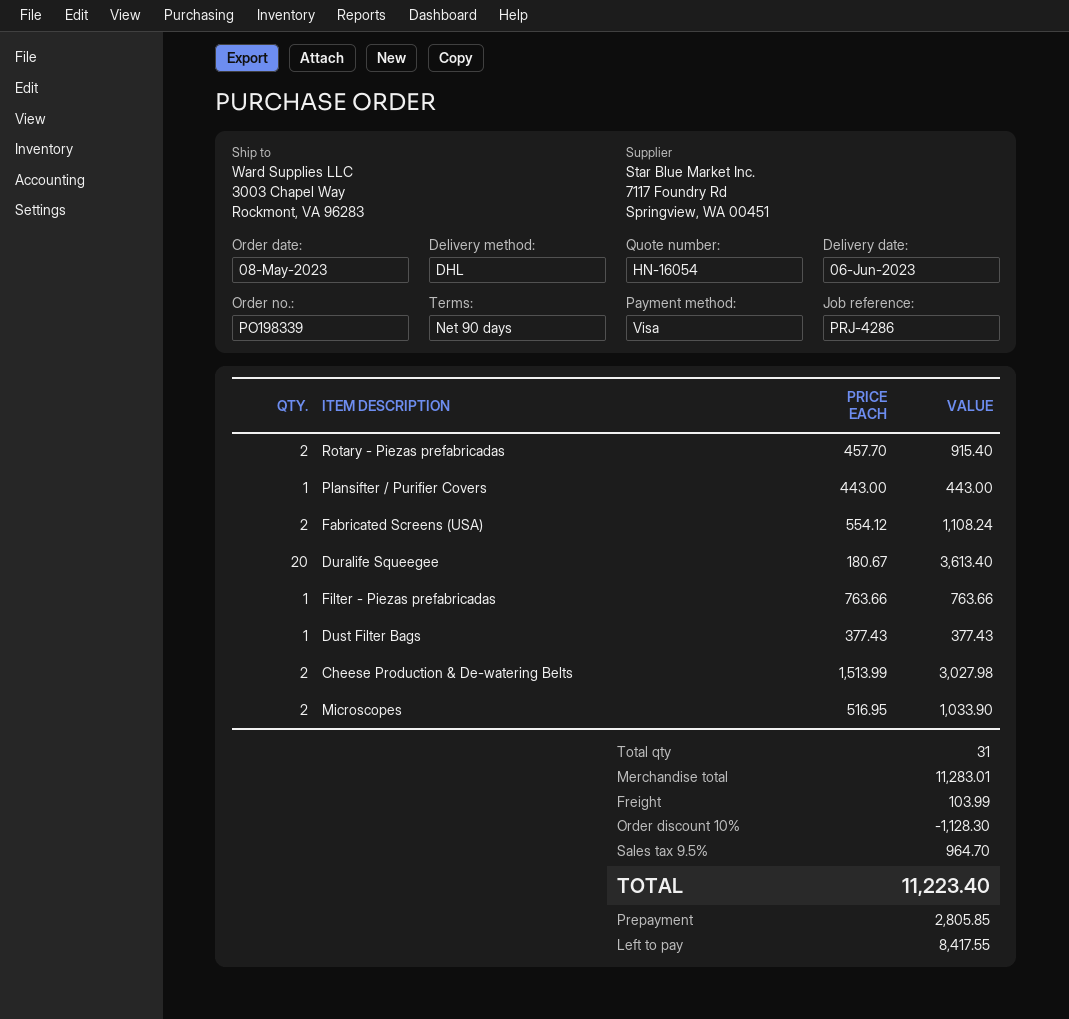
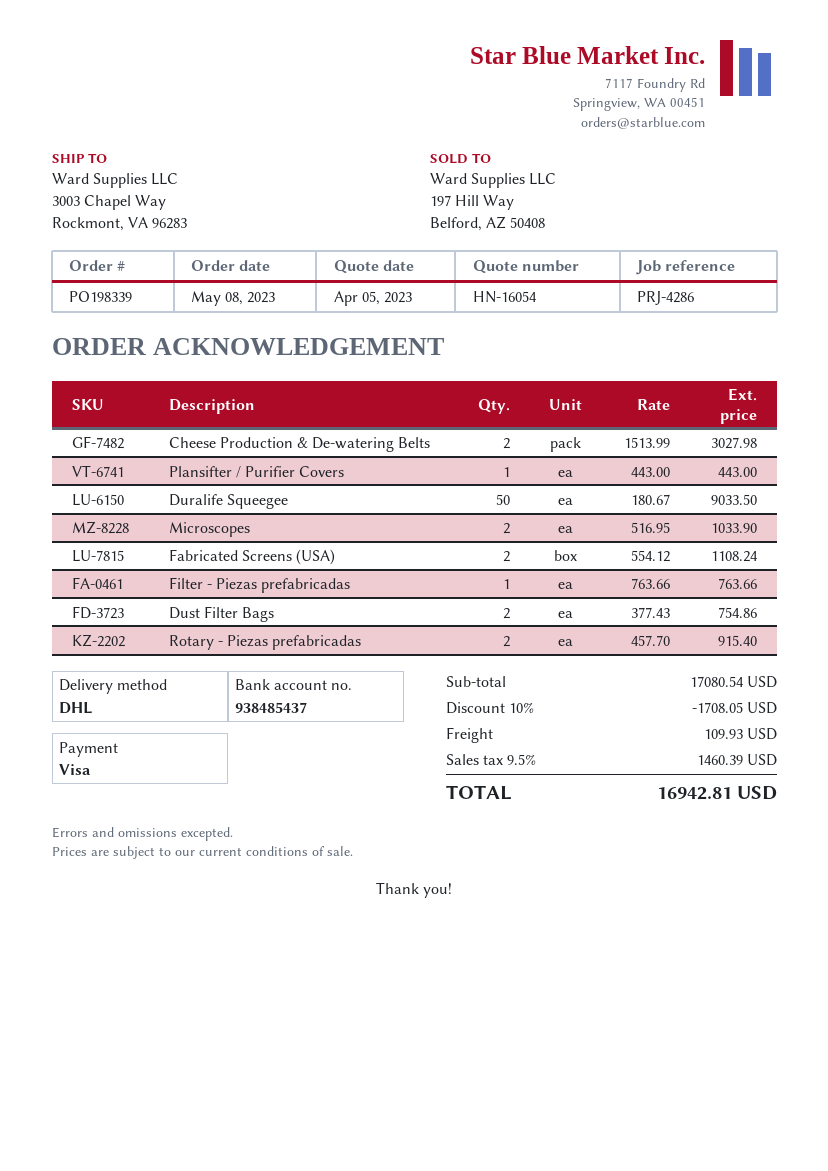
Duralife Squeegee: 20 x 180.67 = 3613.40 -> 50 x 180.67 = 9033.50
Dust Filter Bags: 1 x 377.43 = 377.43 -> 2 x 377.43 = 754.86
subtotal: 11283.01 -> 17080.54
discount: 10% = 1128.30 -> 10% = 1708.05
shipping: 103.99 -> 109.93
tax: 9.5% = 964.70 -> 9.5% = 1460.39
total: 11223.40 -> 16942.81

